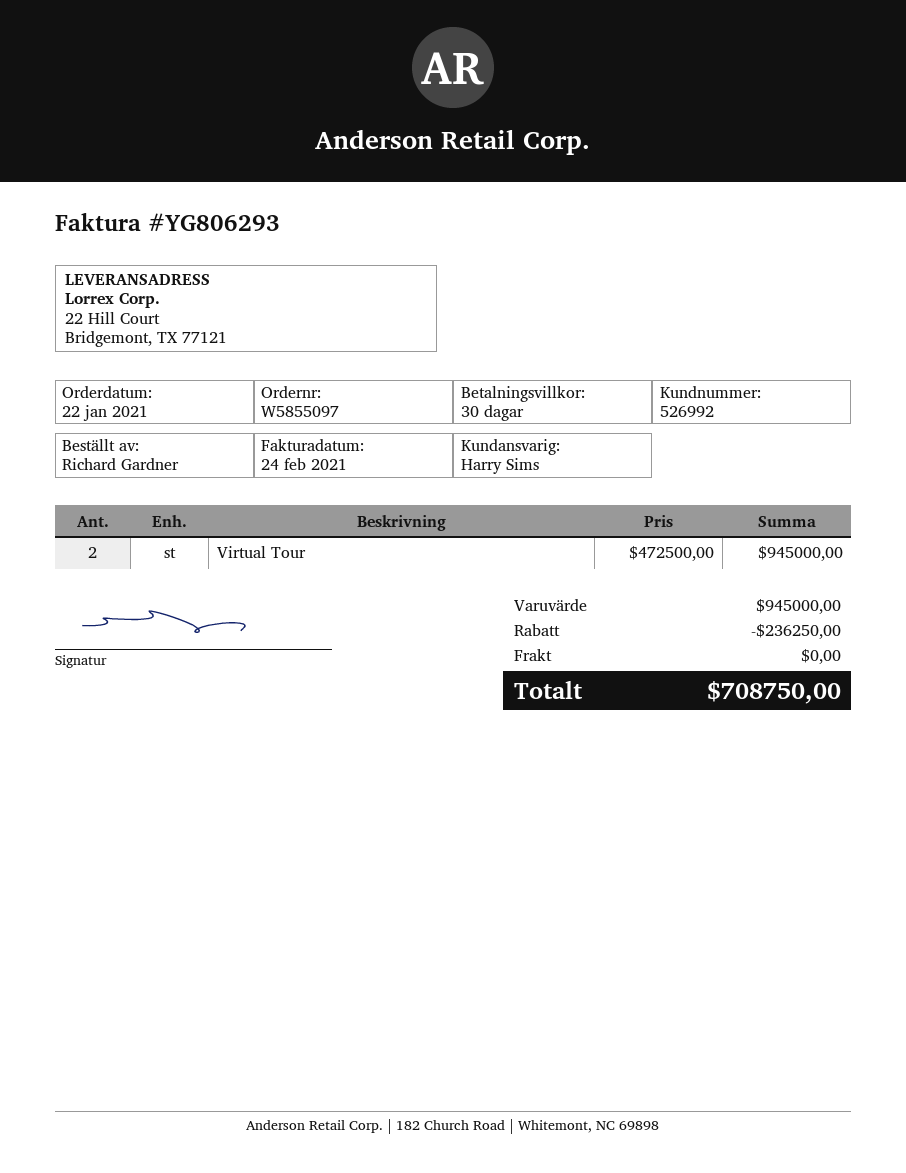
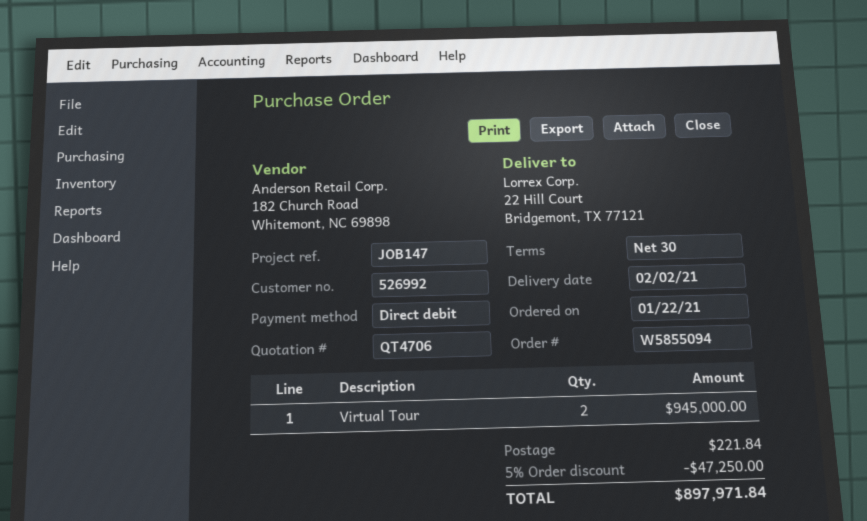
order number: W5855097 -> W5855094
discount: 236250.00 -> 47250.00
shipping: 0.00 -> 221.84
total: 708750.00 -> 897971.84

